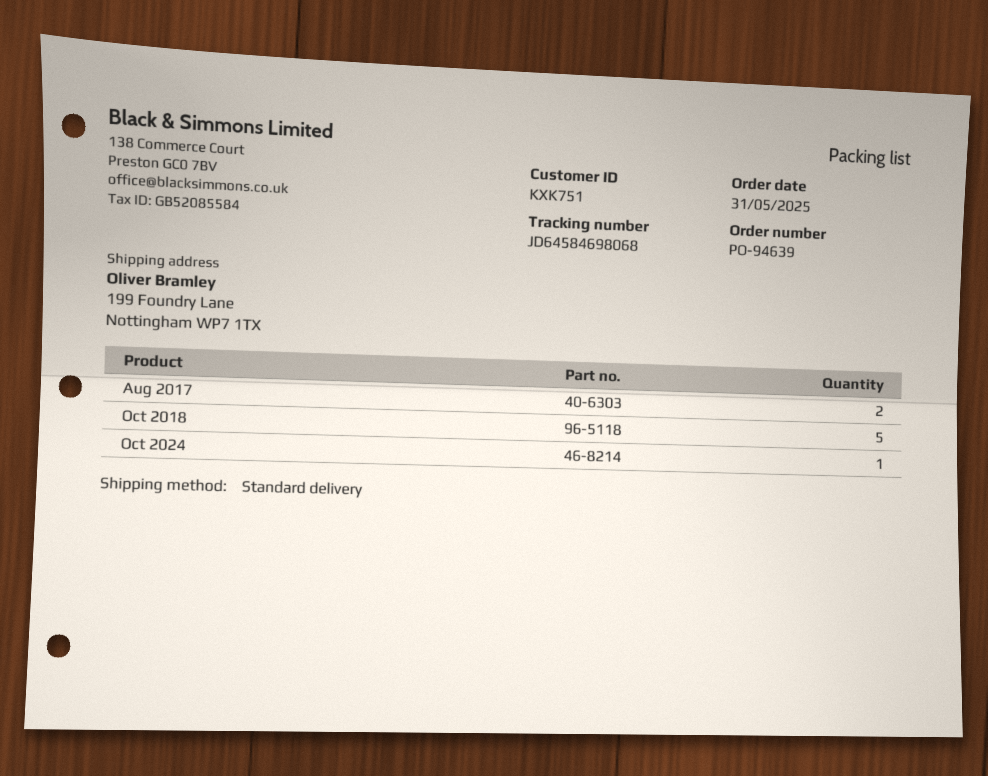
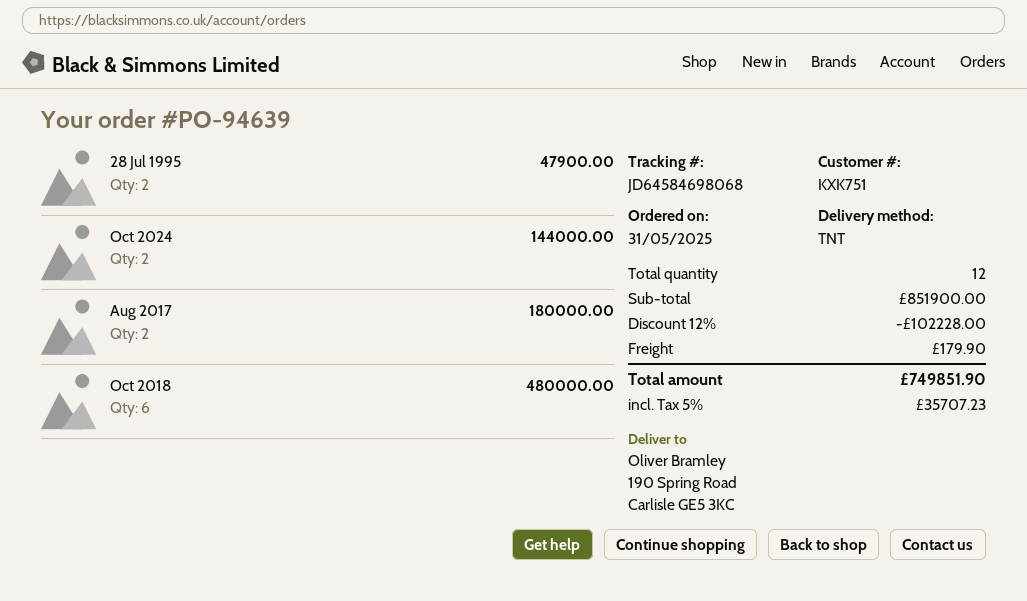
shipping method: standard -> TNT
ship to: 199 Foundry Lane, Nottingham WP7 1TX -> 190 Spring Road, Carlisle GE5 3KC
Oct 2018: 5 -> 6
Oct 2024: 1 -> 2
28 Jul 1995: none -> 2

